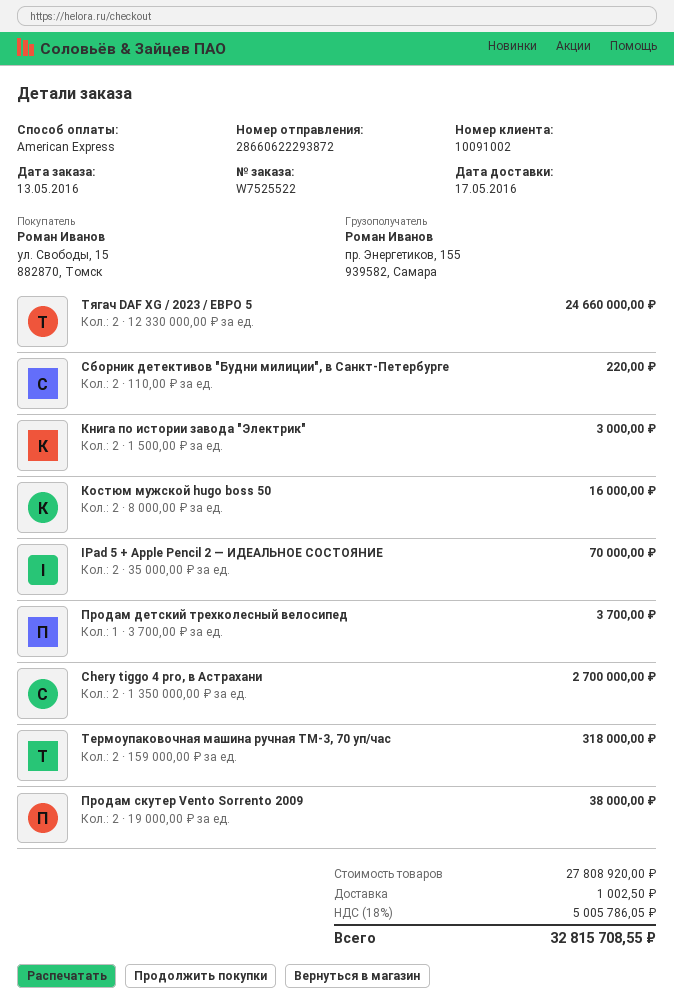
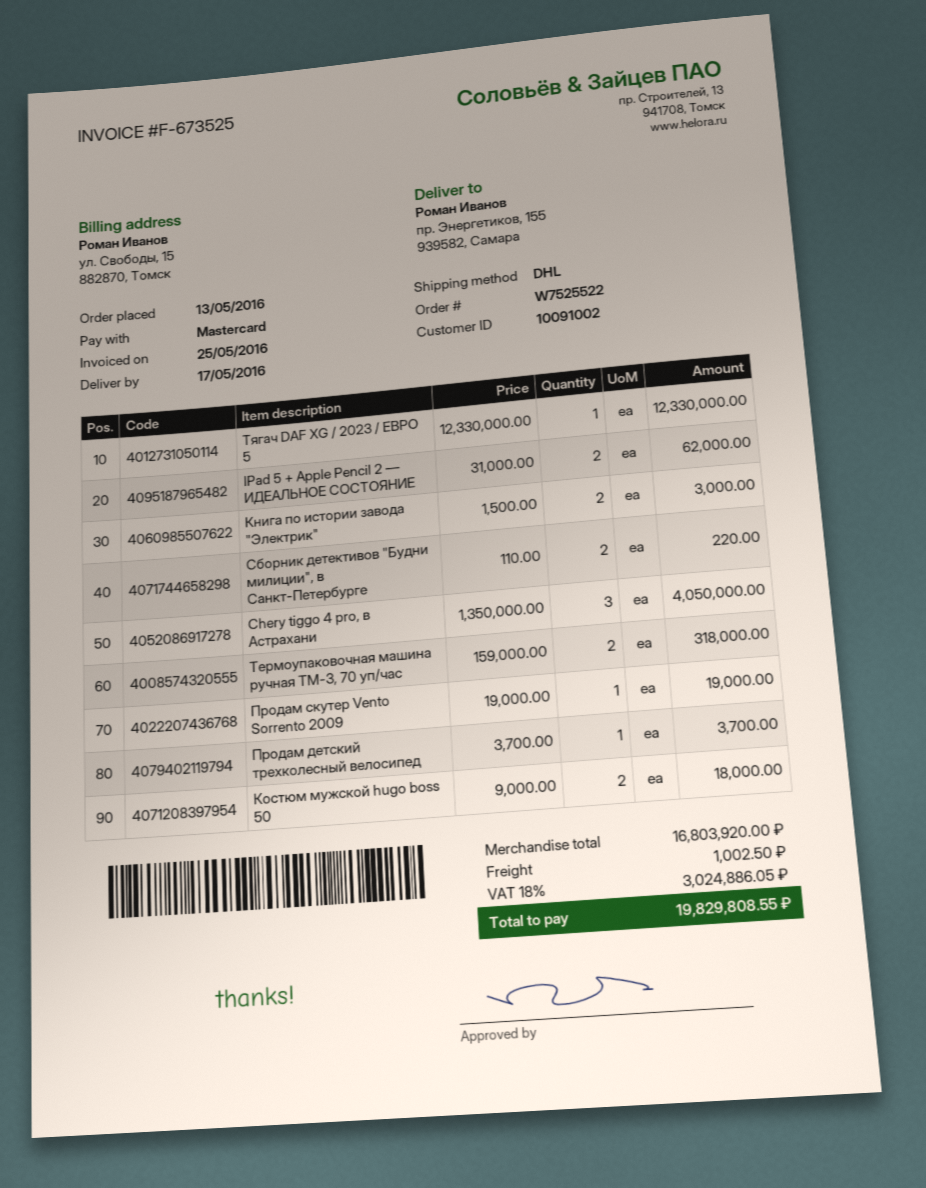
payment method: American Express -> Mastercard
Тягач DAF XG / 2023 / ЕВРО 5: 2 x 12330000.00 = 24660000.00 -> 1 x 12330000.00 = 12330000.00
Костюм мужской hugo boss 50: 2 x 8000.00 = 16000.00 -> 2 x 9000.00 = 18000.00
IPаd 5 + Аpрlе Реnсil 2 — ИДEАЛЬHОE COCTОЯНИЕ: 2 x 35000.00 = 70000.00 -> 2 x 31000.00 = 62000.00
Chery tiggo 4 pro, в Астрахани: 2 x 1350000.00 = 2700000.00 -> 3 x 1350000.00 = 4050000.00
Продам скутер Vento Sorrento 2009: 2 x 19000.00 = 38000.00 -> 1 x 19000.00 = 19000.00
subtotal: 27808920.00 -> 16803920.00
tax: 18% = 5005786.05 -> 18% = 3024886.05
total: 32815708.55 -> 19829808.55

